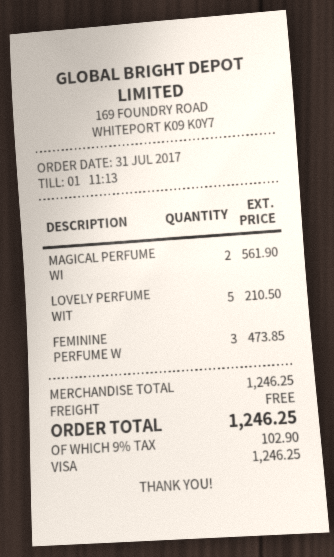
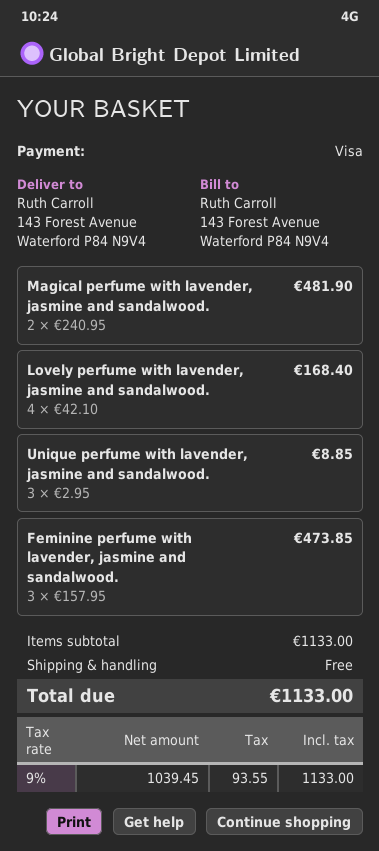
MAGICAL PERFUME WI: 2 for 561.90 -> 2 for 481.90
LOVELY PERFUME WIT: 5 for 210.50 -> 4 for 168.40
Unique perfume with lavender, jasmine and sandalwood.: none -> 3 for 8.85
subtotal: 1246.25 -> 1133.00
tax: 9% = 102.90 -> 9% = 93.55
total: 1246.25 -> 1133.00

